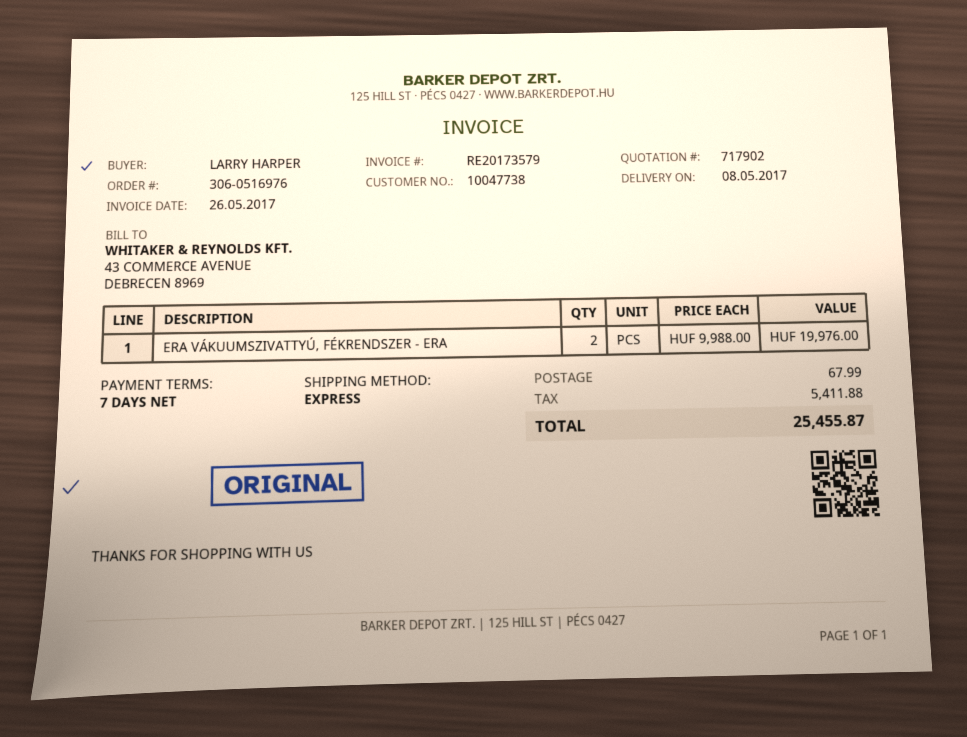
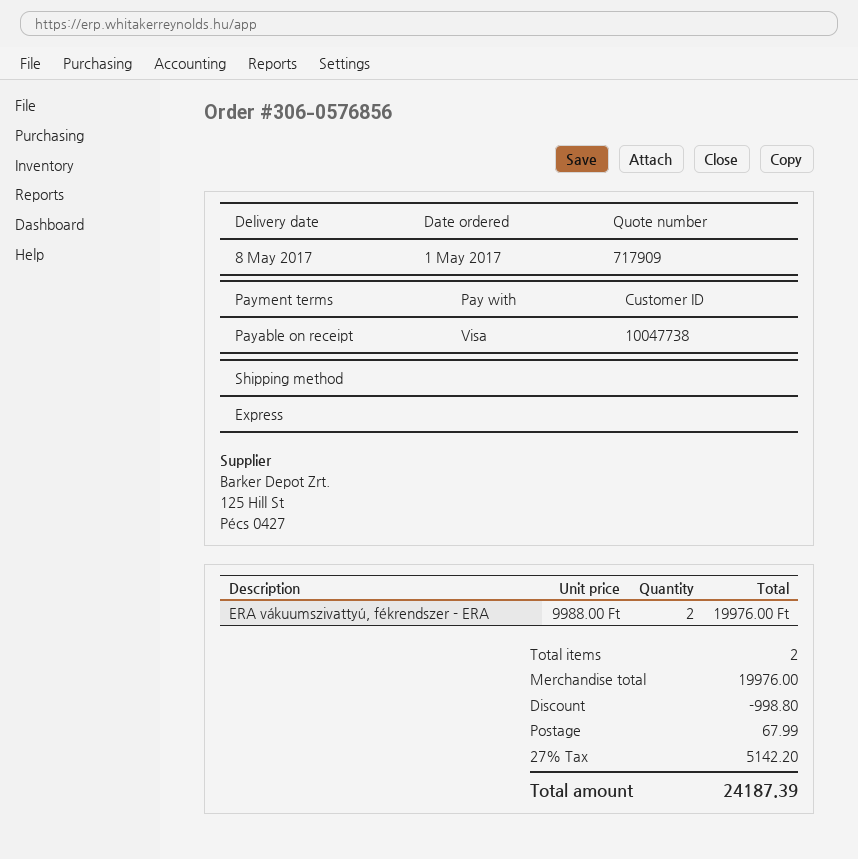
quote number: 717902 -> 717909
order number: 306-0516976 -> 306-0576856
payment terms: 7 days -> on receipt
discount: none -> 998.80
tax: 5411.88 -> 5142.20
total: 25455.87 -> 24187.39

